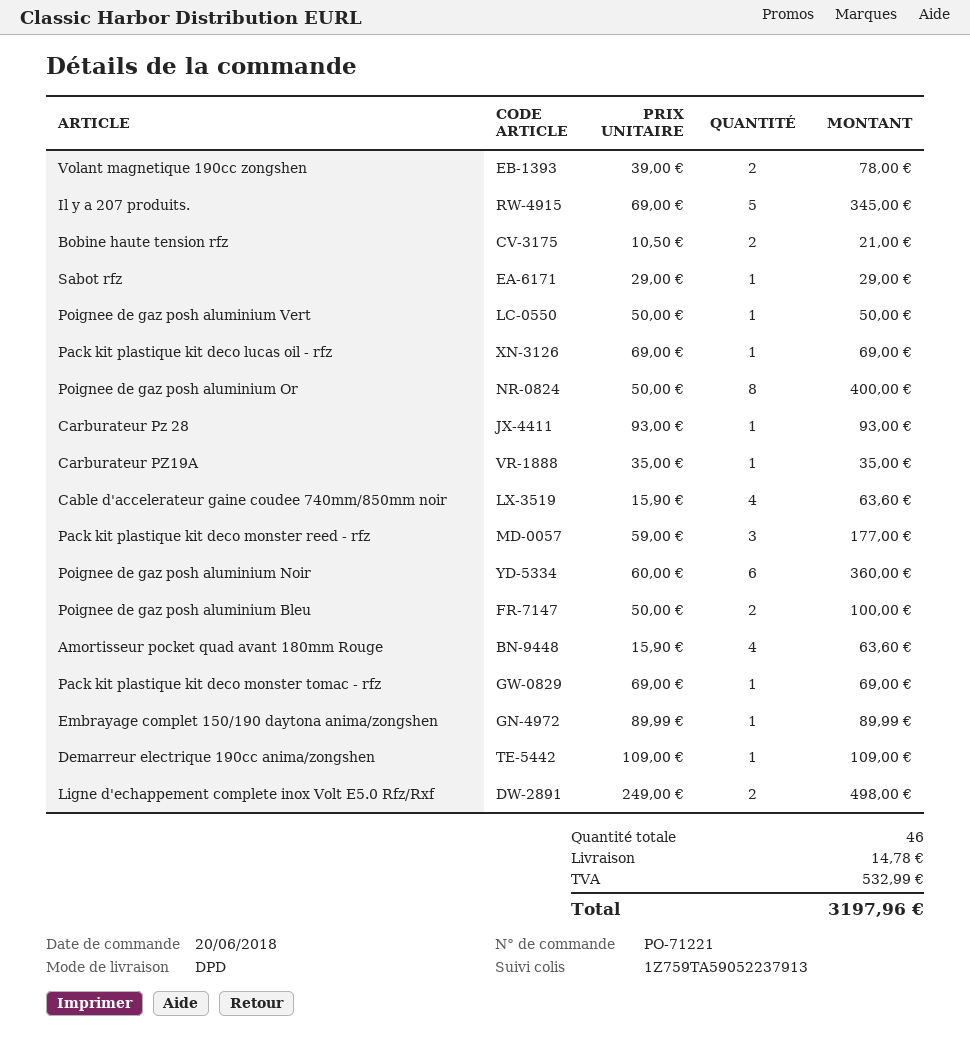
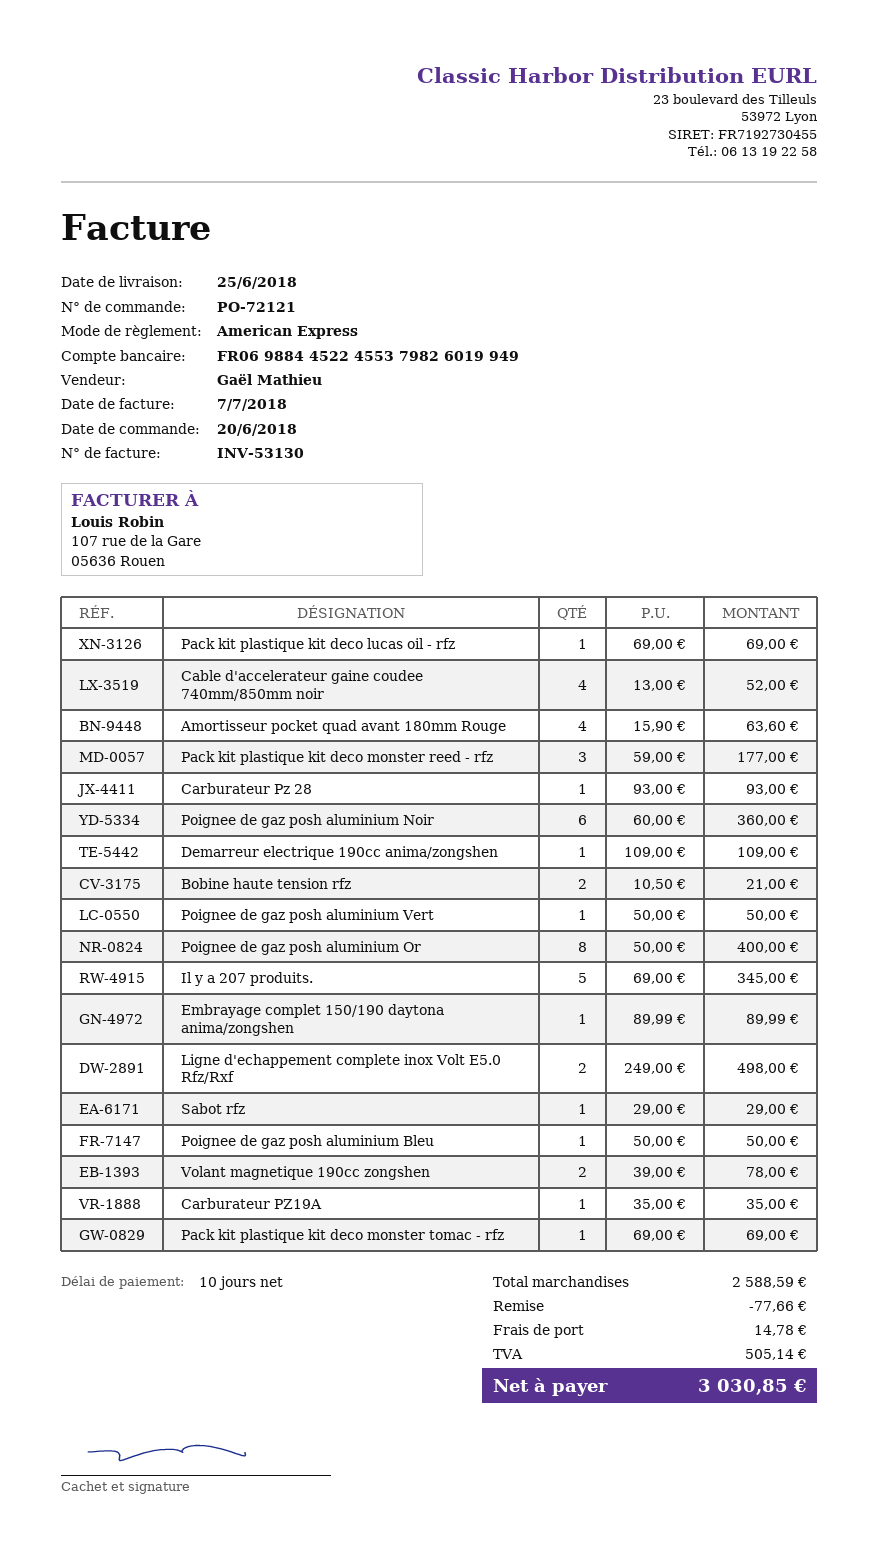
order number: PO-71221 -> PO-72121
Cable d'accelerateur gaine coudee 740mm/850mm noir: 4 x 15.90 = 63.60 -> 4 x 13.00 = 52.00
Poignee de gaz posh aluminium Bleu: 2 x 50.00 = 100.00 -> 1 x 50.00 = 50.00
discount: none -> 77.66
tax: 532.99 -> 505.14
total: 3197.96 -> 3030.85

